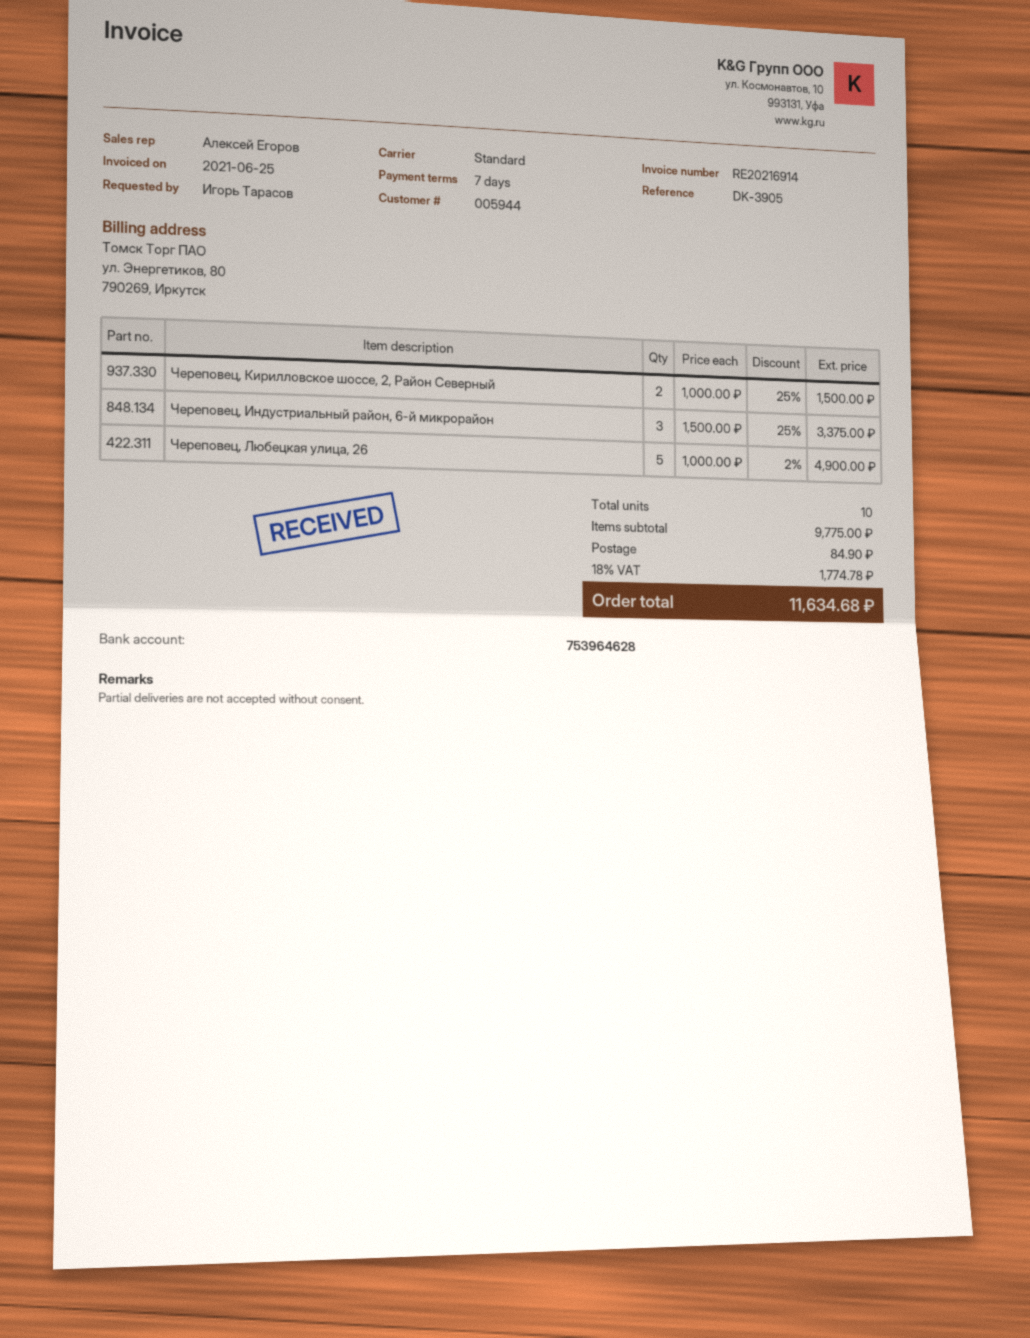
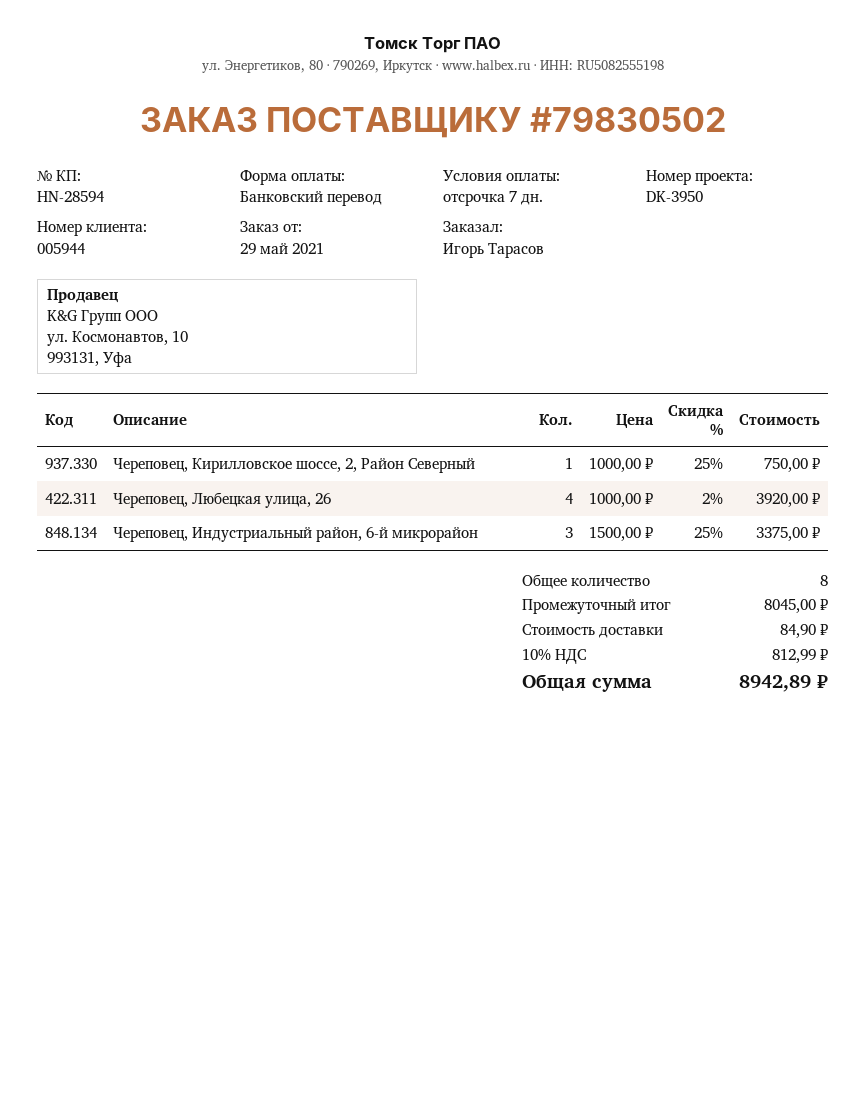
reference: DK-3905 -> DK-3950
Череповец, Кирилловское шоссе, 2, Район Северный: 2 x 1000.00 - 25% = 1500.00 -> 1 x 1000.00 - 25% = 750.00
Череповец, Любецкая улица, 26: 5 x 1000.00 - 2% = 4900.00 -> 4 x 1000.00 - 2% = 3920.00
total quantity: 10 -> 8
subtotal: 9775.00 -> 8045.00
tax: 18% = 1774.78 -> 10% = 812.99
total: 11634.68 -> 8942.89

